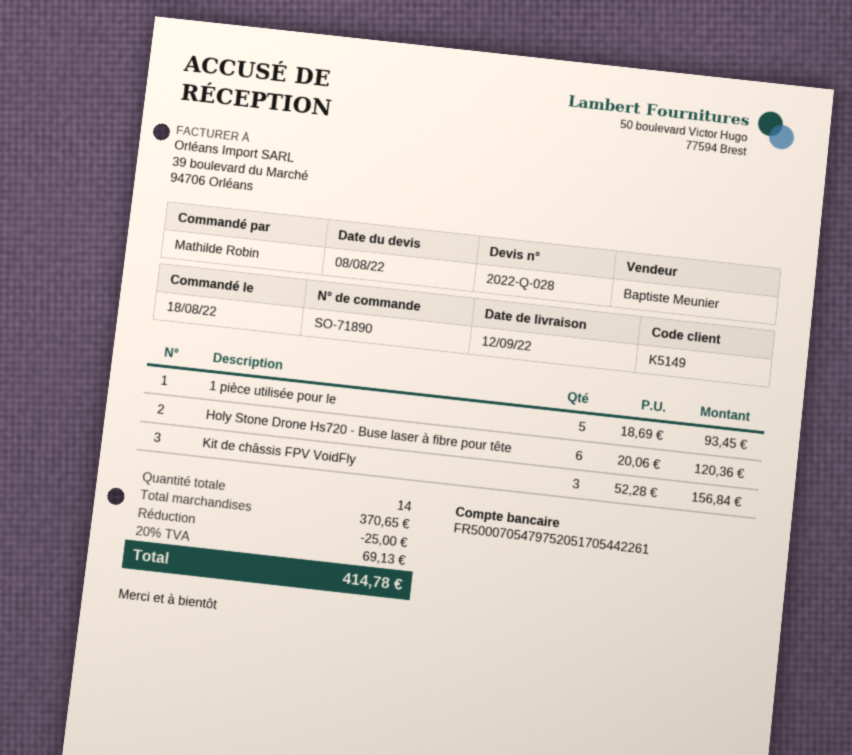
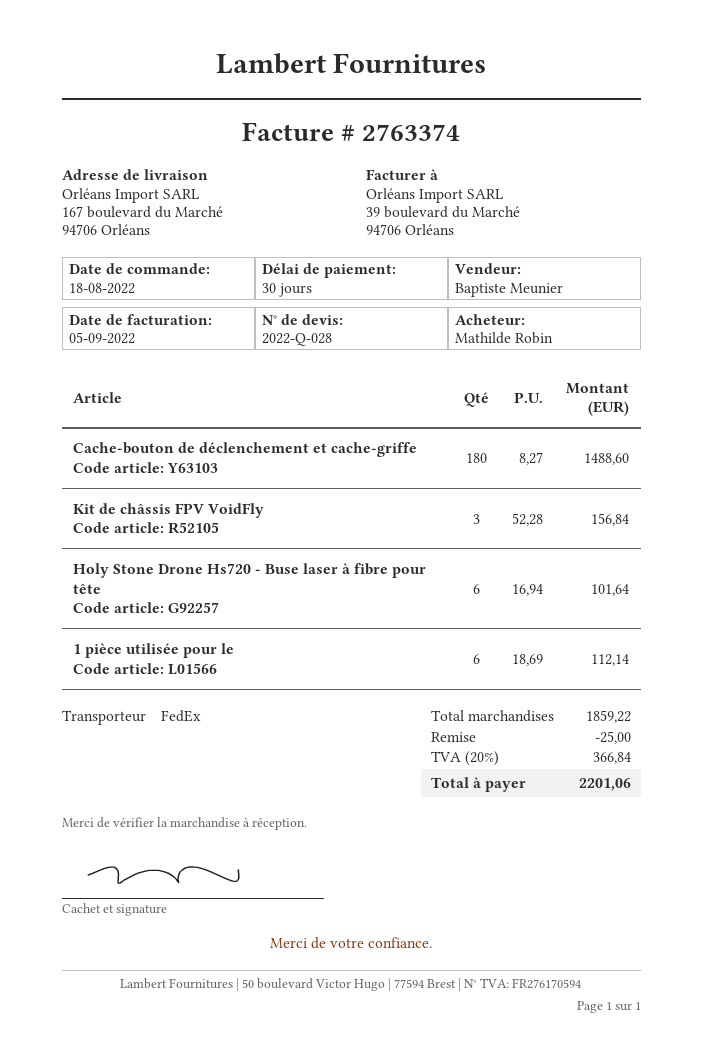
1 pièce utilisée pour le: 5 x 18.69 = 93.45 -> 6 x 18.69 = 112.14
Holy Stone Drone Hs720 - Buse laser à fibre pour tête: 6 x 20.06 = 120.36 -> 6 x 16.94 = 101.64
Cache-bouton de déclenchement et cache-griffe: none -> 180 x 8.27 = 1488.60
subtotal: 370.65 -> 1859.22
tax: 20% = 69.13 -> 20% = 366.84
total: 414.78 -> 2201.06

